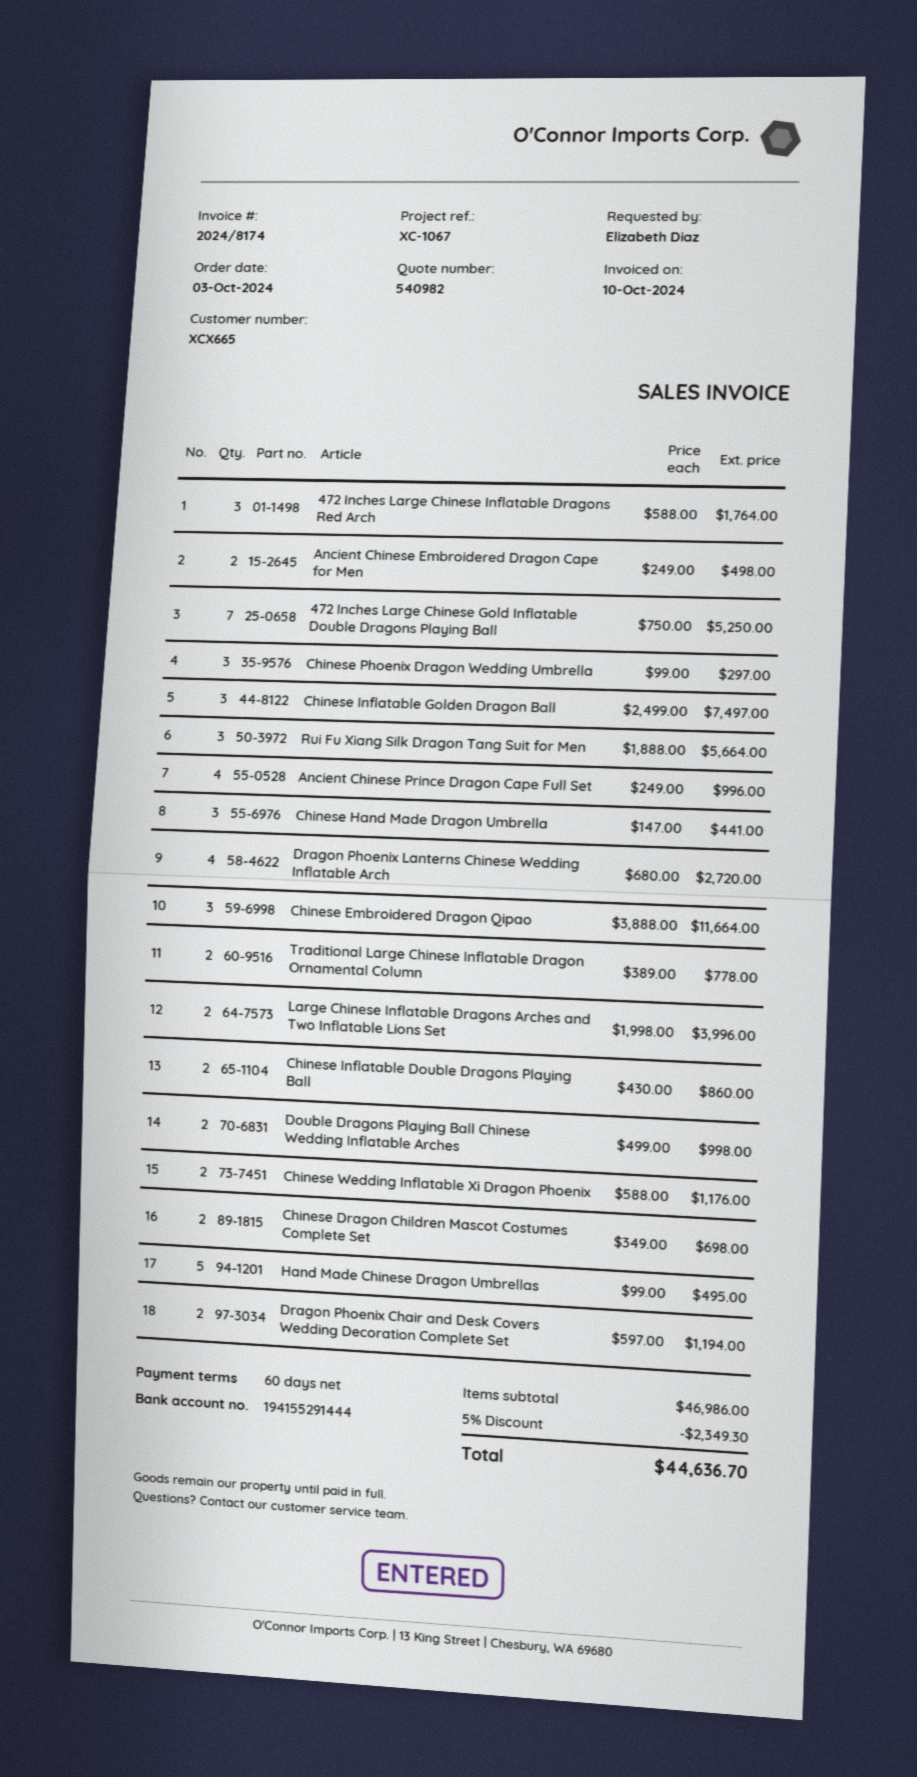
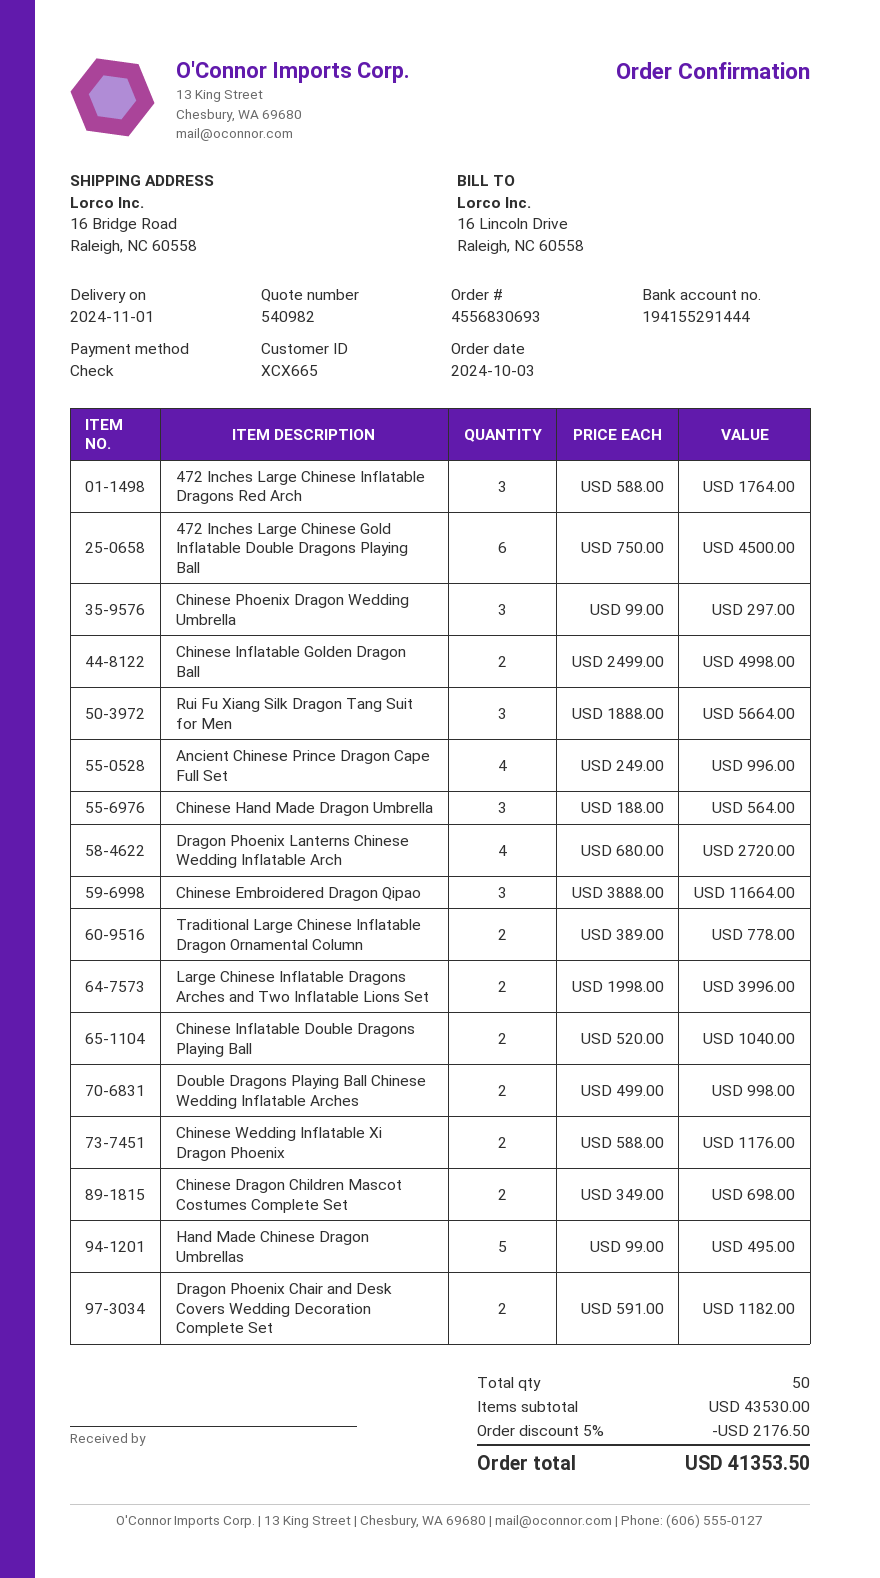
Ancient Chinese Embroidered Dragon Cape for Men: 2 x 249.00 = 498.00 -> none
472 Inches Large Chinese Gold Inflatable Double Dragons Playing Ball: 7 x 750.00 = 5250.00 -> 6 x 750.00 = 4500.00
Chinese Inflatable Golden Dragon Ball: 3 x 2499.00 = 7497.00 -> 2 x 2499.00 = 4998.00
Chinese Hand Made Dragon Umbrella: 3 x 147.00 = 441.00 -> 3 x 188.00 = 564.00
Chinese Inflatable Double Dragons Playing Ball: 2 x 430.00 = 860.00 -> 2 x 520.00 = 1040.00
Dragon Phoenix Chair and Desk Covers Wedding Decoration Complete Set: 2 x 597.00 = 1194.00 -> 2 x 591.00 = 1182.00
subtotal: 46986.00 -> 43530.00
discount: 5% = 2349.30 -> 5% = 2176.50
total: 44636.70 -> 41353.50

